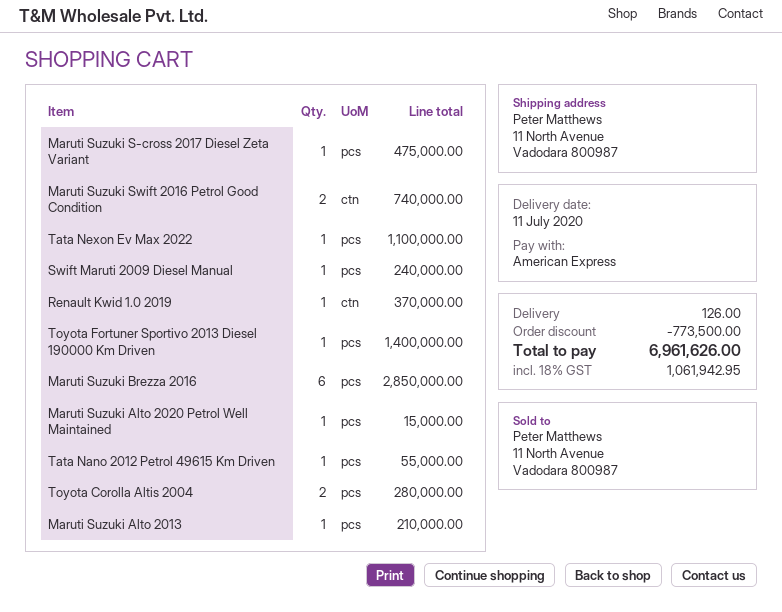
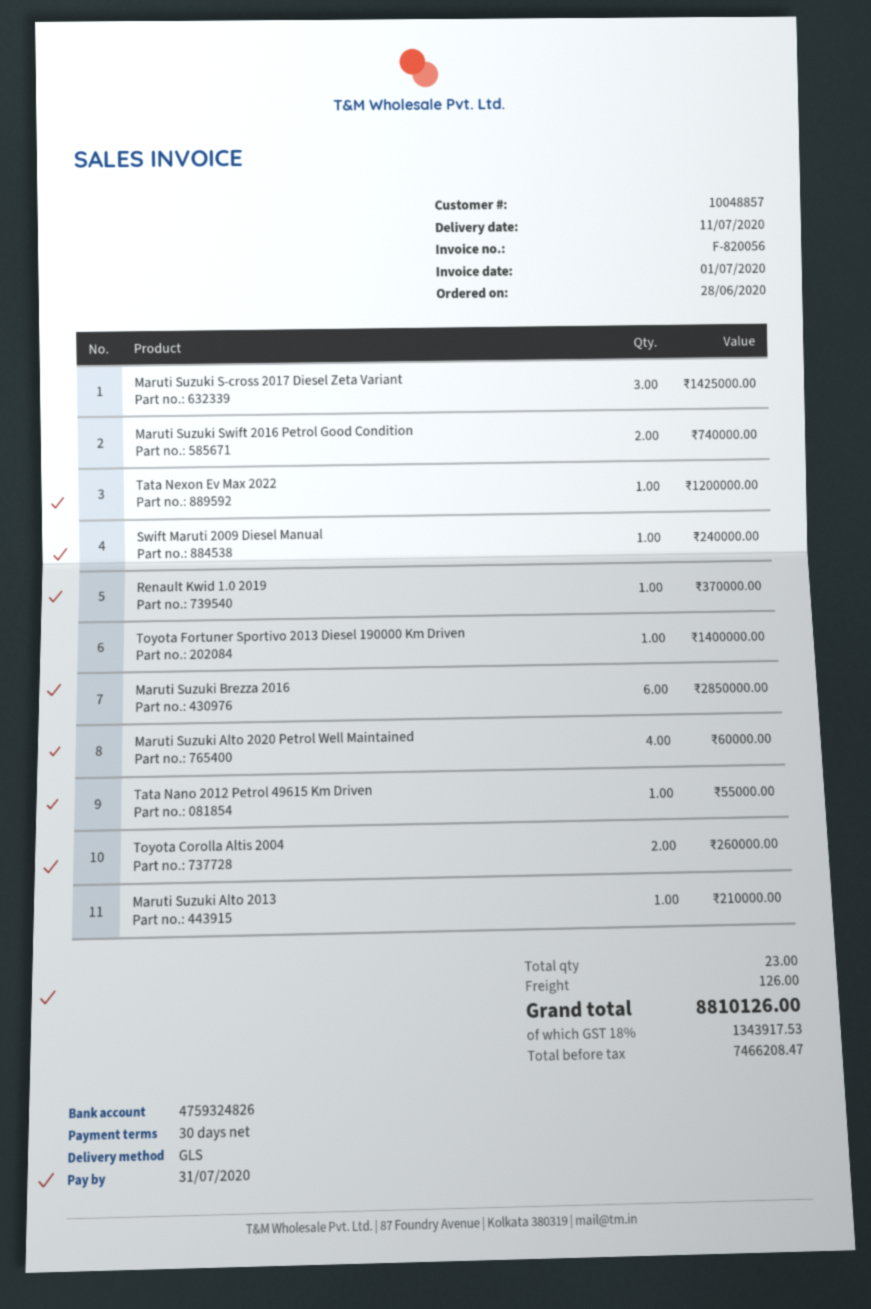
Maruti Suzuki S-cross 2017 Diesel Zeta Variant: 1 for 475000.00 -> 3 for 1425000.00
Tata Nexon Ev Max 2022: 1 for 1100000.00 -> 1 for 1200000.00
Maruti Suzuki Alto 2020 Petrol Well Maintained: 1 for 15000.00 -> 4 for 60000.00
Toyota Corolla Altis 2004: 2 for 280000.00 -> 2 for 260000.00
discount: 773500.00 -> none
tax: 18% = 1061942.95 -> 18% = 1343917.53
total: 6961626.00 -> 8810126.00

